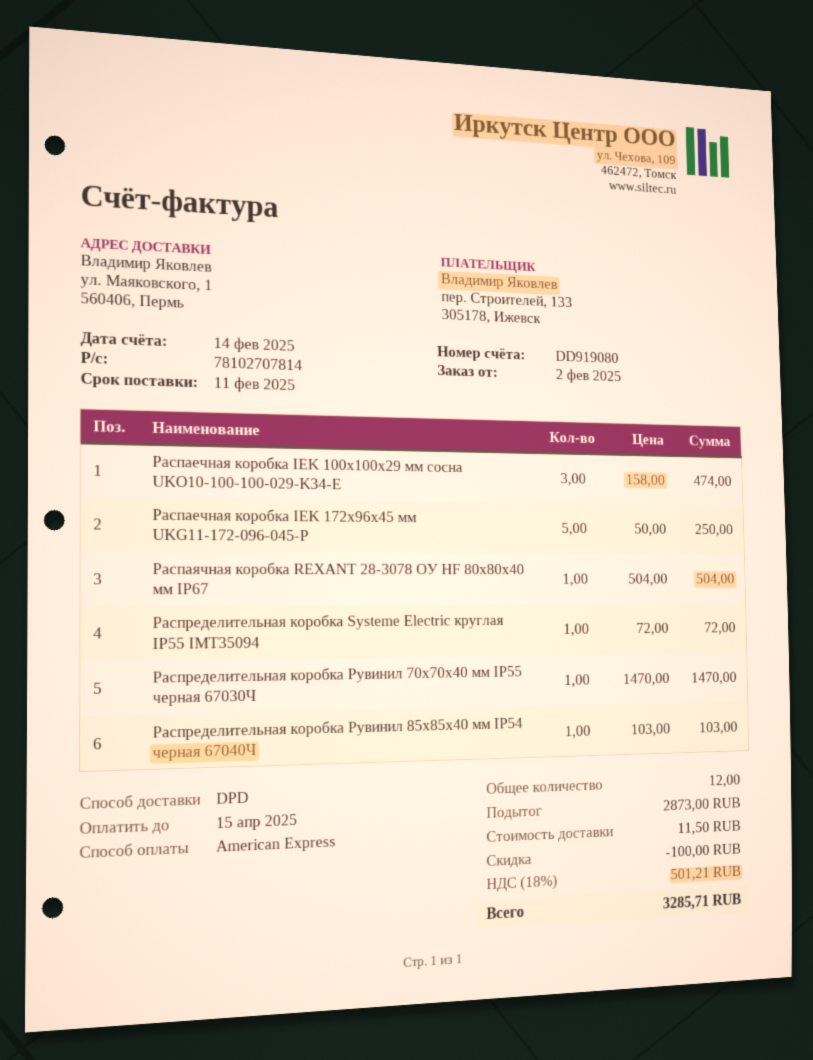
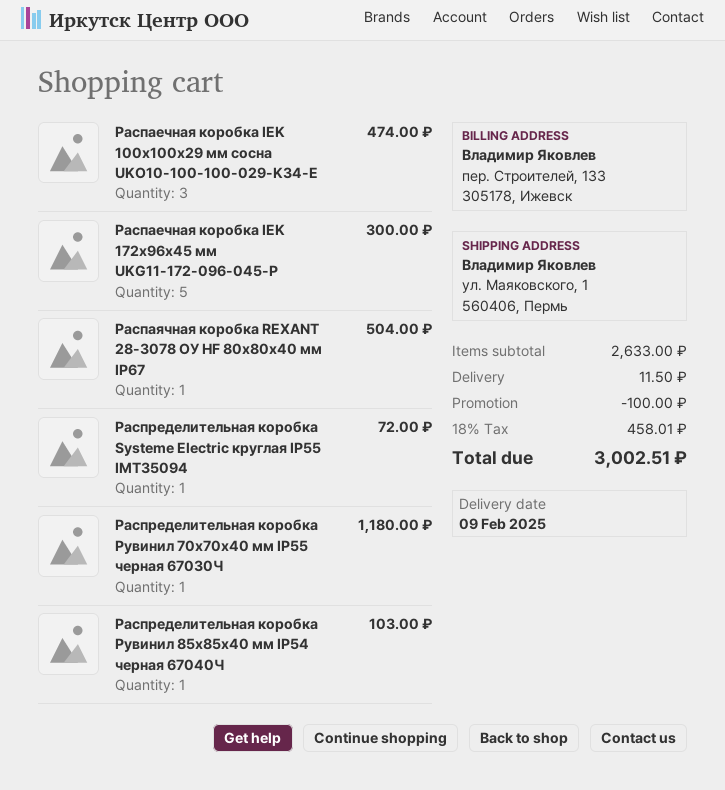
delivery date: 2025-02-11 -> 2025-02-09
Распаечная коробка IEK 172х96х45 мм UKG11-172-096-045-P: 5 for 250.00 -> 5 for 300.00
Распределительная коробка Рувинил 70х70х40 мм IP55 черная 67030Ч: 1 for 1470.00 -> 1 for 1180.00
subtotal: 2873.00 -> 2633.00
tax: 18% = 501.21 -> 18% = 458.01
total: 3285.71 -> 3002.51

